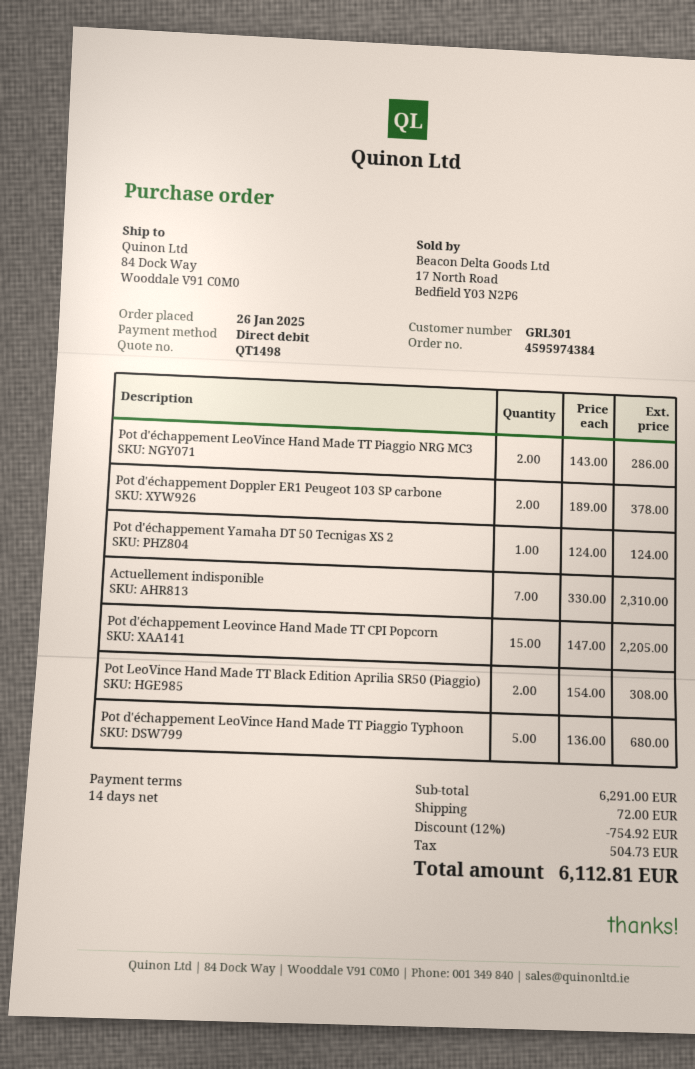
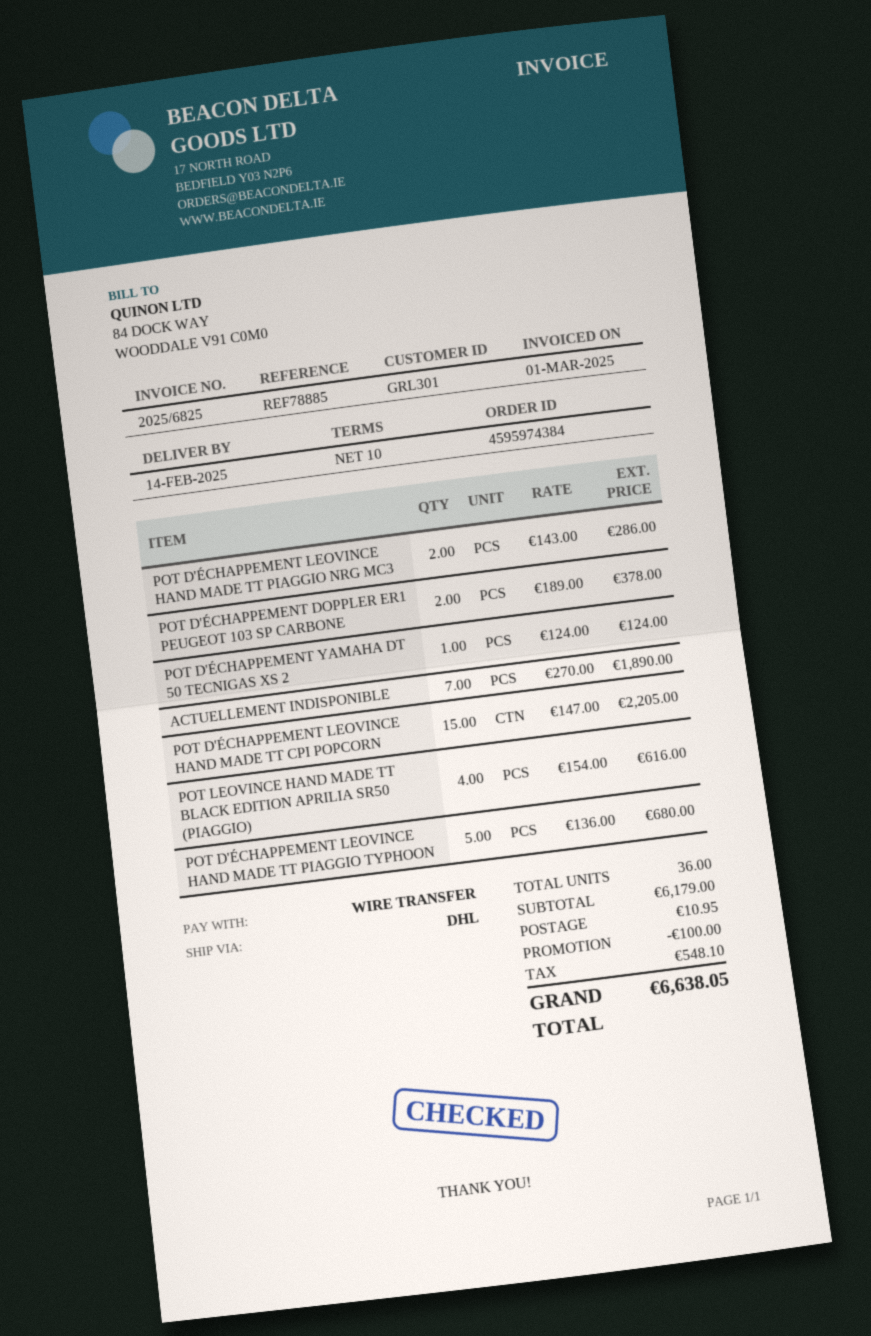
payment terms: 14 days -> 10 days
payment method: direct debit -> bank transfer
Actuellement indisponible: 7 x 330.00 = 2310.00 -> 7 x 270.00 = 1890.00
Pot LeoVince Hand Made TT Black Edition Aprilia SR50 (Piaggio): 2 x 154.00 = 308.00 -> 4 x 154.00 = 616.00
subtotal: 6291.00 -> 6179.00
discount: 754.92 -> 100.00
shipping: 72.00 -> 10.95
tax: 504.73 -> 548.10
total: 6112.81 -> 6638.05

